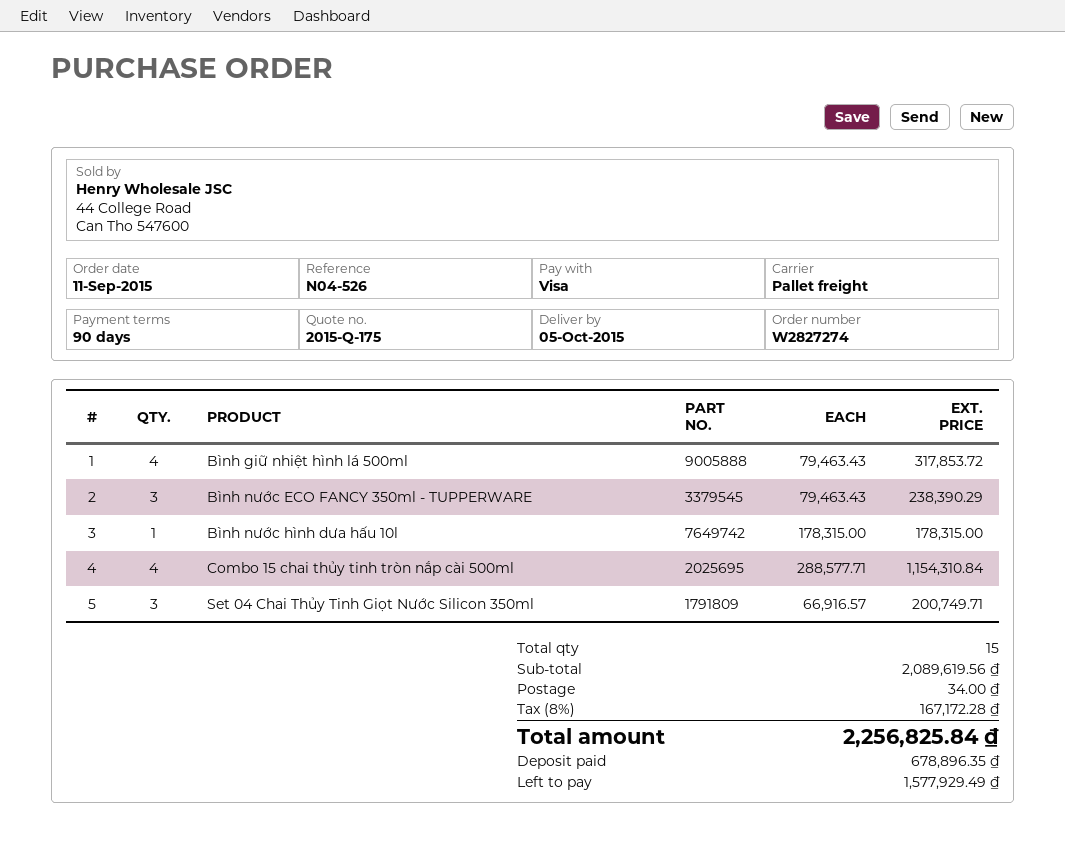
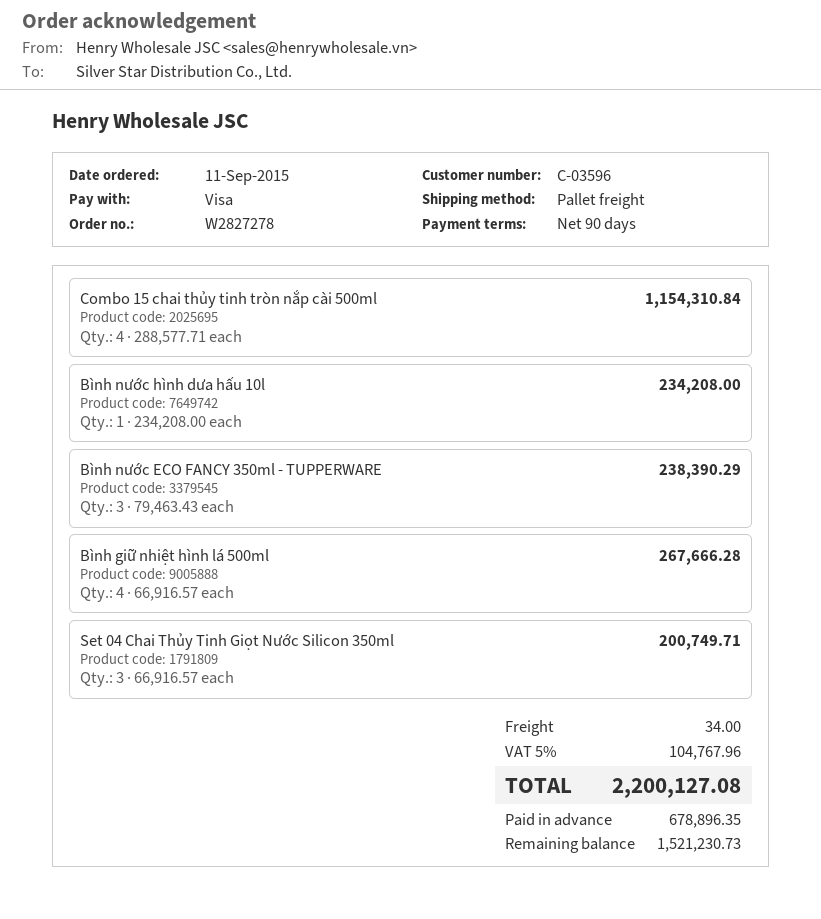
order number: W2827274 -> W2827278
Bình giữ nhiệt hình lá 500ml: 4 x 79463.43 = 317853.72 -> 4 x 66916.57 = 267666.28
Bình nước hình dưa hấu 10l: 1 x 178315.00 = 178315.00 -> 1 x 234208.00 = 234208.00
tax: 8% = 167172.28 -> 5% = 104767.96
total: 2256825.84 -> 2200127.08
balance: 1577929.49 -> 1521230.73

